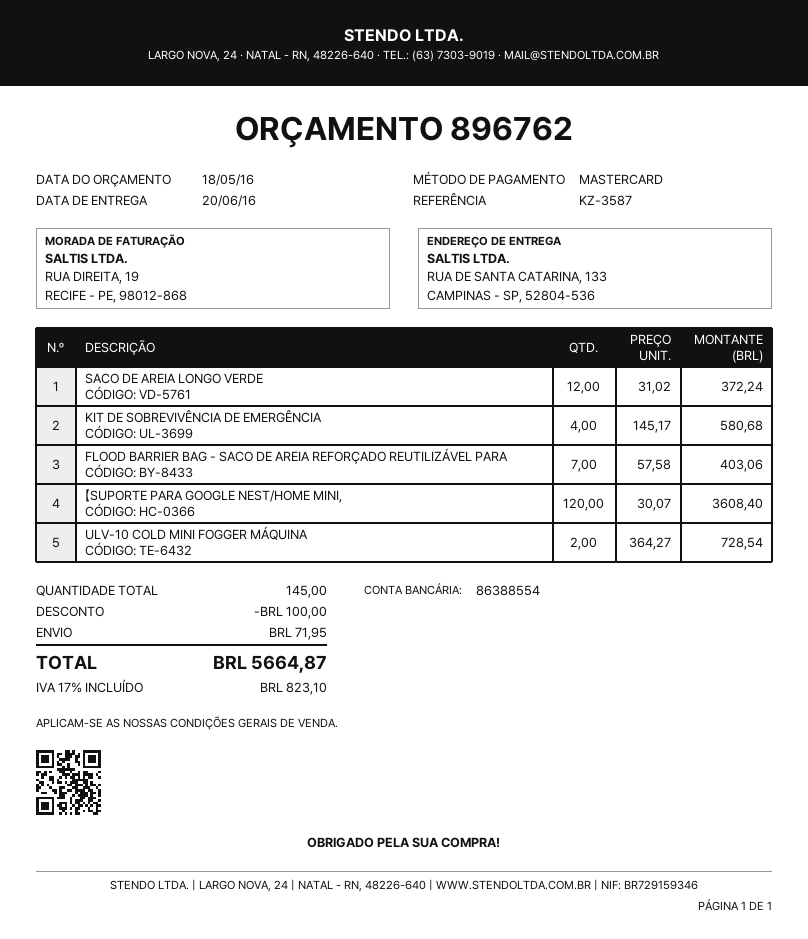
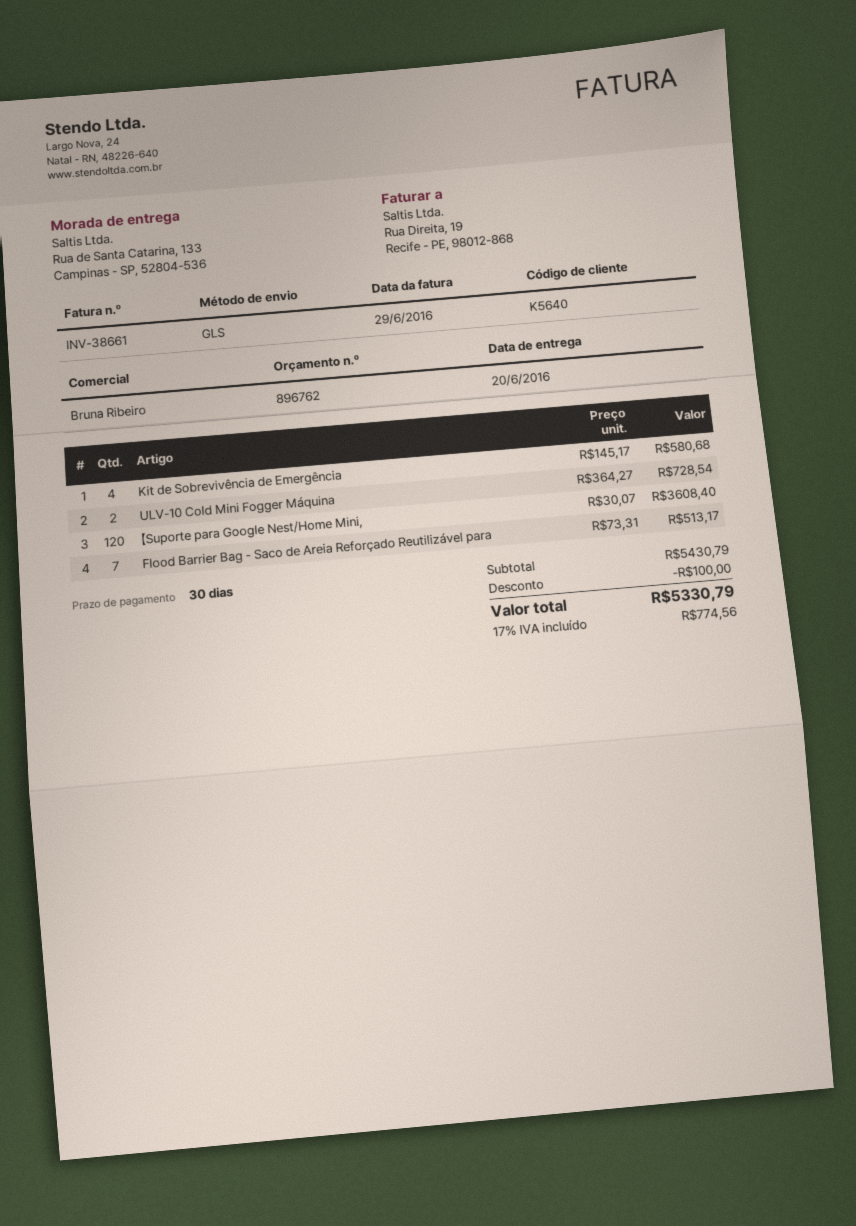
SACO DE AREIA LONGO VERDE: 12 x 31.02 = 372.24 -> none
FLOOD BARRIER BAG - SACO DE AREIA REFORÇADO REUTILIZÁVEL PARA: 7 x 57.58 = 403.06 -> 7 x 73.31 = 513.17
shipping: 71.95 -> none
tax: 17% = 823.10 -> 17% = 774.56
total: 5664.87 -> 5330.79

